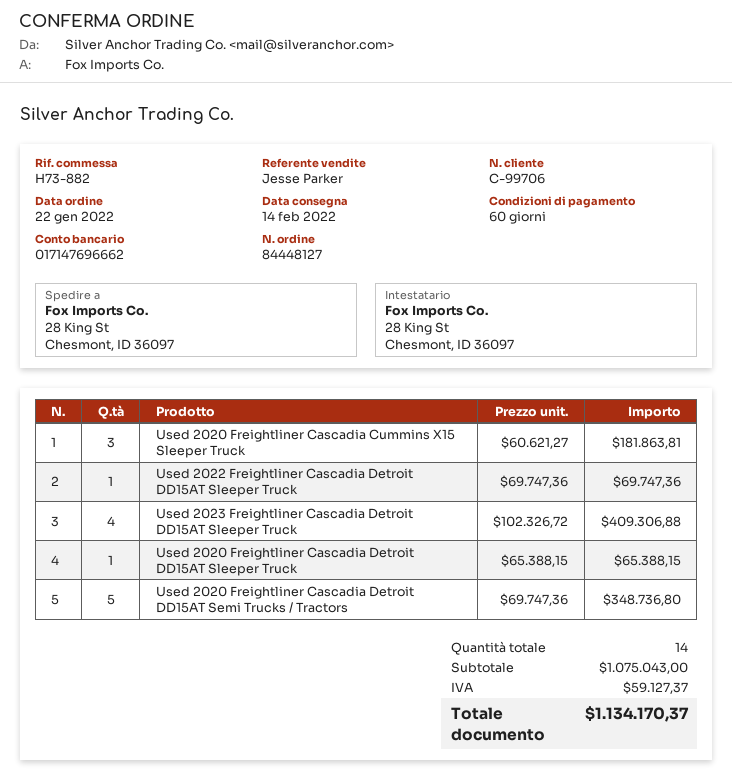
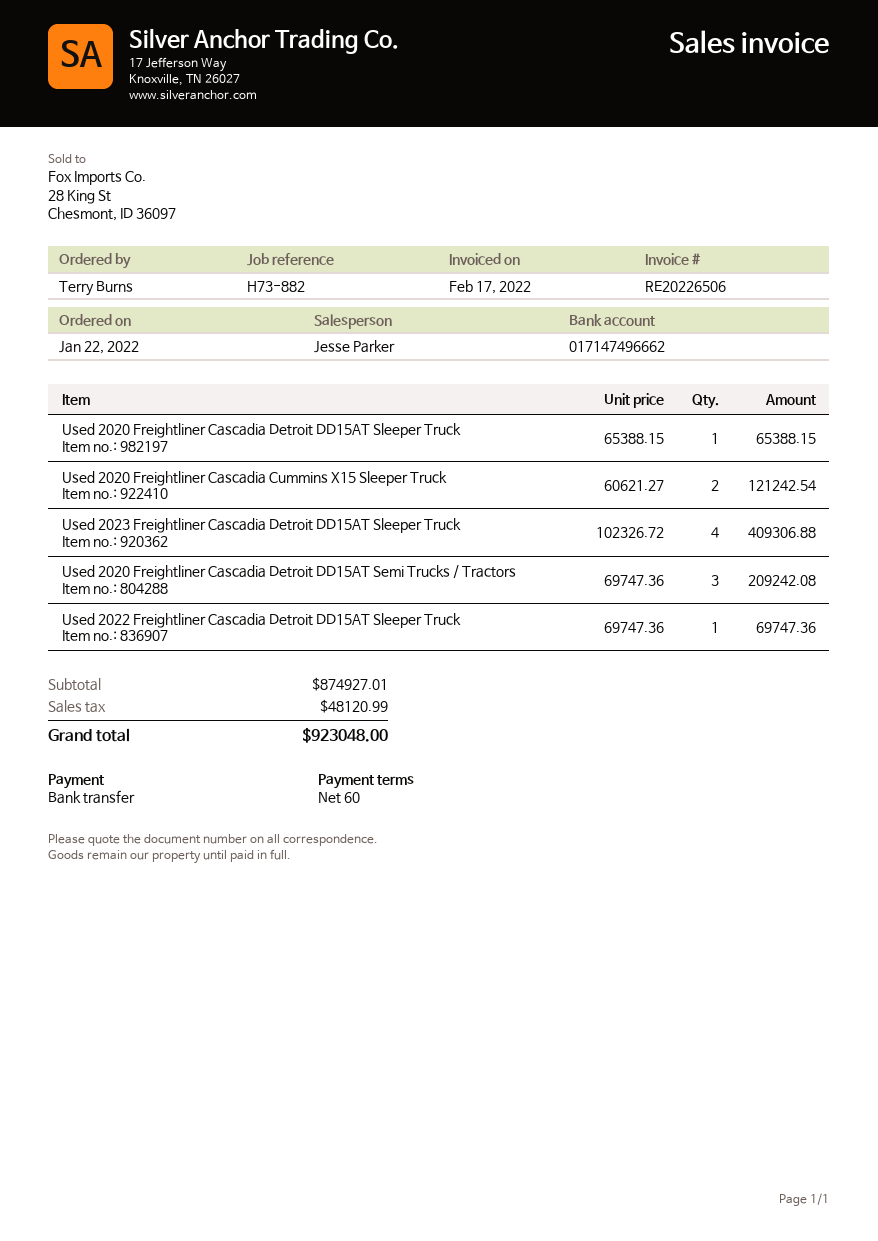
bank account: 017147696662 -> 017147496662
Used 2020 Freightliner Cascadia Cummins X15 Sleeper Truck: 3 x 60621.27 = 181863.81 -> 2 x 60621.27 = 121242.54
Used 2020 Freightliner Cascadia Detroit DD15AT Semi Trucks / Tractors: 5 x 69747.36 = 348736.80 -> 3 x 69747.36 = 209242.08
subtotal: 1075043.00 -> 874927.01
tax: 59127.37 -> 48120.99
total: 1134170.37 -> 923048.00

